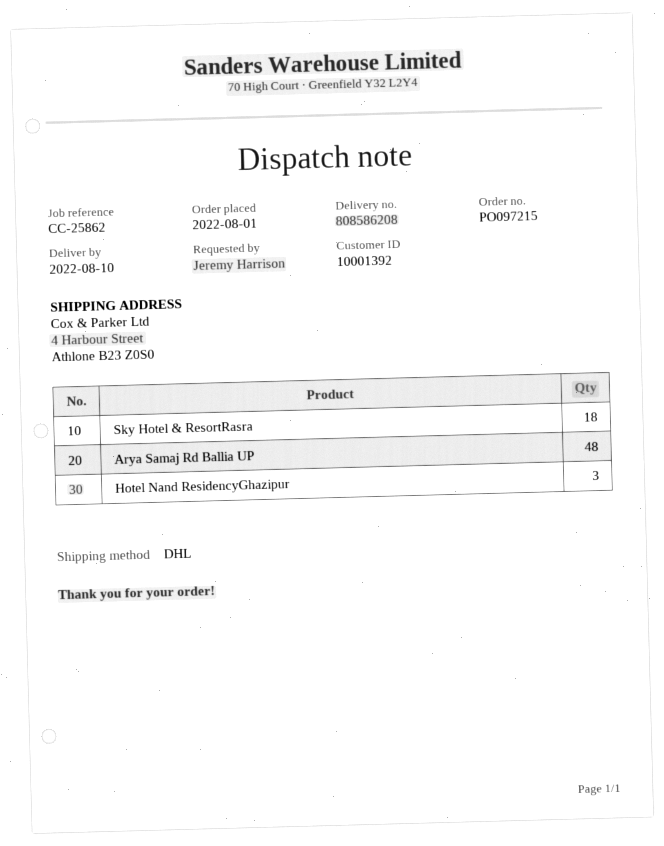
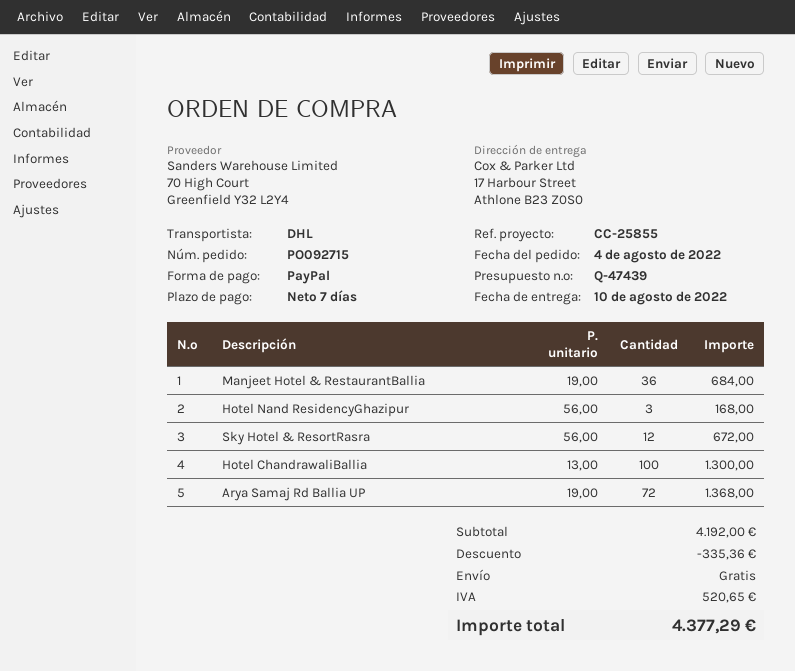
order number: PO097215 -> PO092715
order date: 2022-08-01 -> 2022-08-04
reference: CC-25862 -> CC-25855
ship to: 4 Harbour Street, Athlone B23 Z0S0 -> 17 Harbour Street, Athlone B23 Z0S0
Sky Hotel & ResortRasra: 18 -> 12
Arya Samaj Rd Ballia UP: 48 -> 72
Manjeet Hotel & RestaurantBallia: none -> 36
Hotel ChandrawaliBallia: none -> 100

